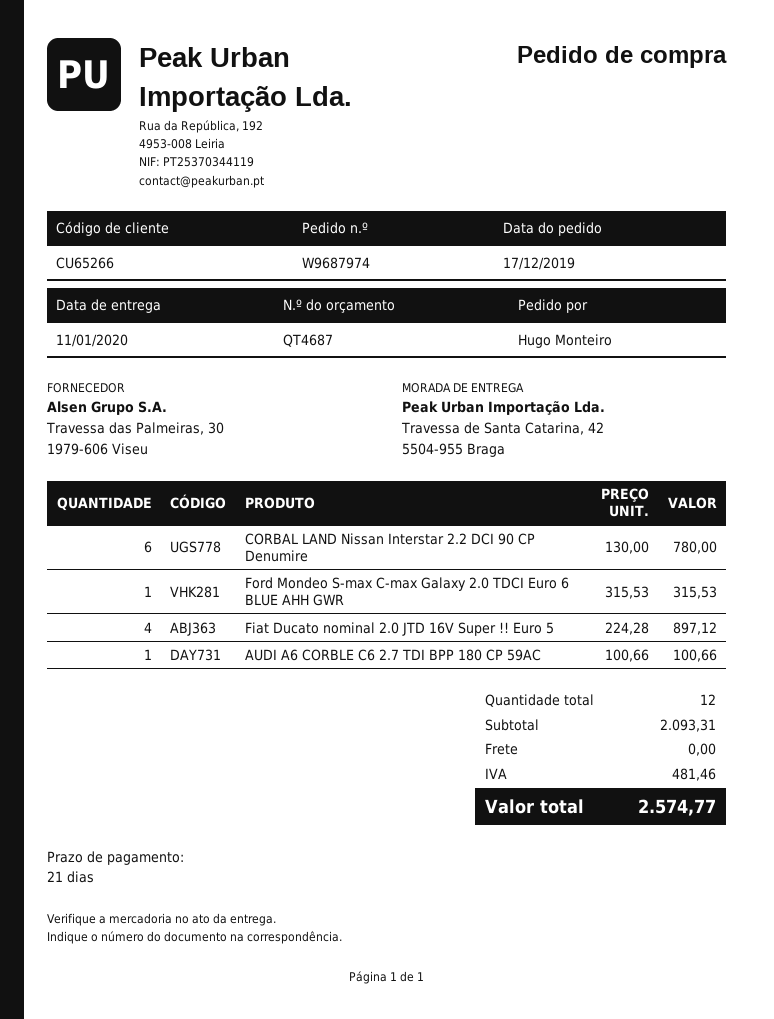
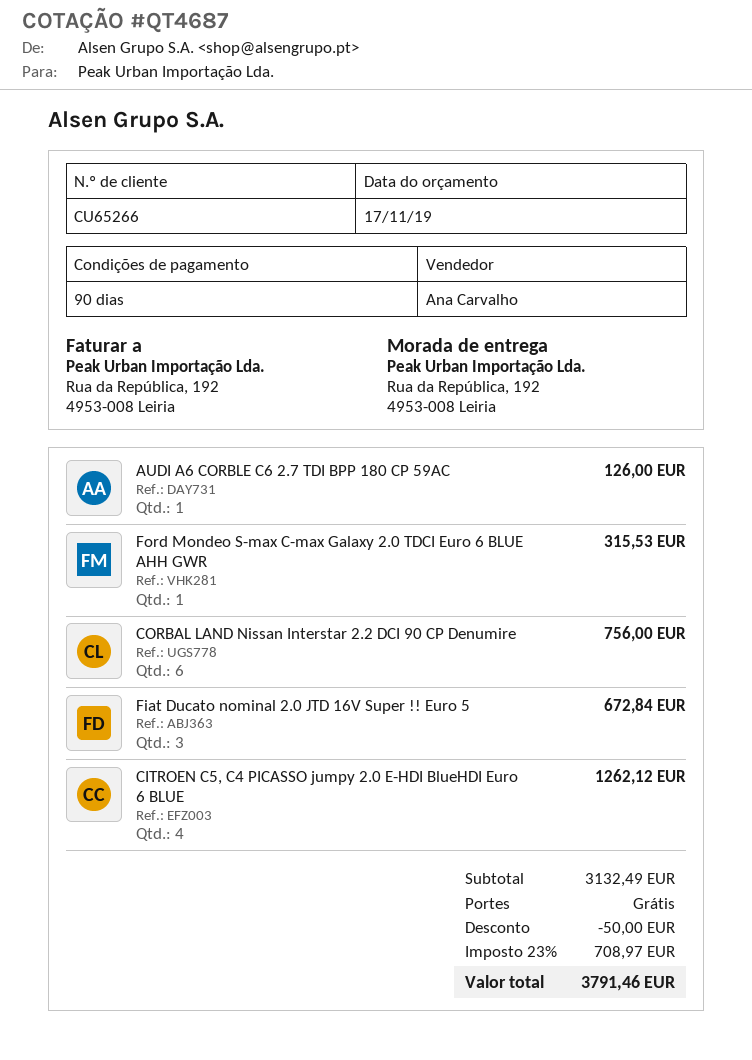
payment terms: 21 days -> 90 days
ship to: Travessa de Santa Catarina, 42, 5504-955 Braga -> Rua da República, 192, 4953-008 Leiria
CORBAL LAND Nissan Interstar 2.2 DCI 90 CP Denumire: 6 for 780.00 -> 6 for 756.00
Fiat Ducato nominal 2.0 JTD 16V Super !! Euro 5: 4 for 897.12 -> 3 for 672.84
AUDI A6 CORBLE C6 2.7 TDI BPP 180 CP 59AC: 1 for 100.66 -> 1 for 126.00
CITROEN C5, C4 PICASSO jumpy 2.0 E-HDI BlueHDI Euro 6 BLUE: none -> 4 for 1262.12
subtotal: 2093.31 -> 3132.49
discount: none -> 50.00
tax: 481.46 -> 708.97
total: 2574.77 -> 3791.46

